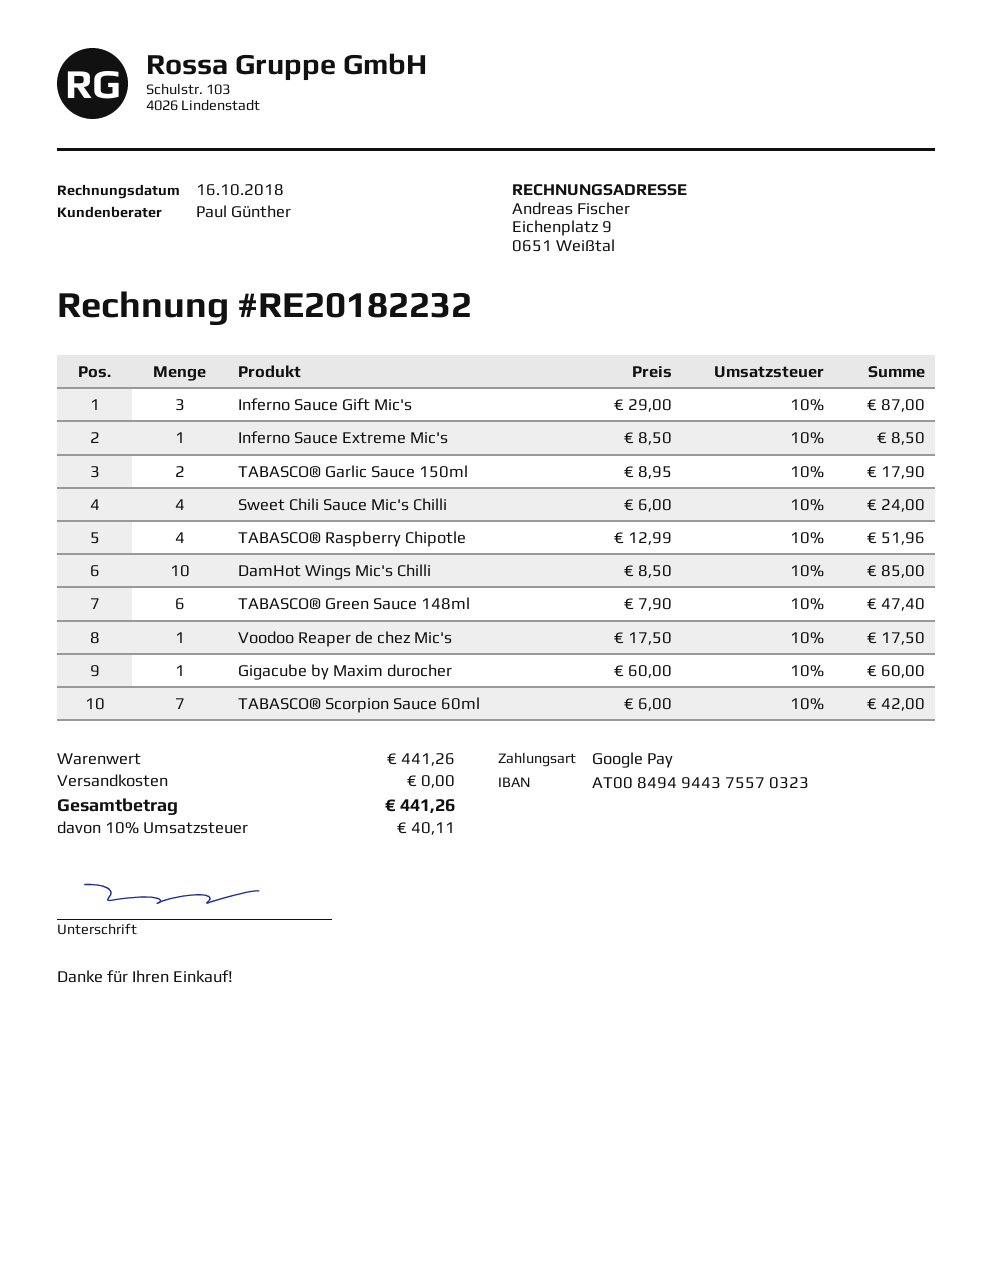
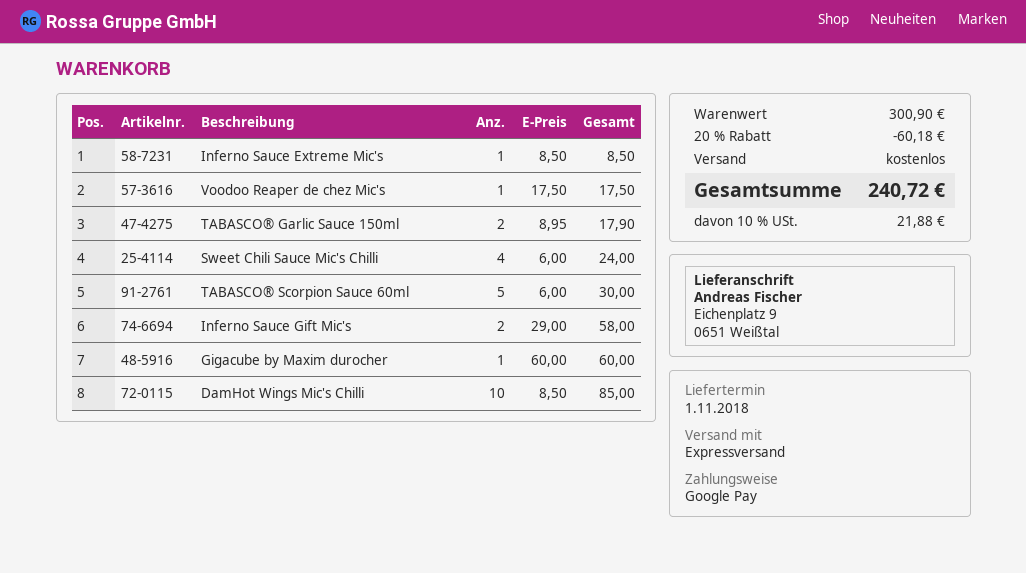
Inferno Sauce Gift Mic's: 3 x 29.00 = 87.00 -> 2 x 29.00 = 58.00
TABASCO® Raspberry Chipotle: 4 x 12.99 = 51.96 -> none
TABASCO® Green Sauce 148ml: 6 x 7.90 = 47.40 -> none
TABASCO® Scorpion Sauce 60ml: 7 x 6.00 = 42.00 -> 5 x 6.00 = 30.00
subtotal: 441.26 -> 300.90
discount: none -> 20% = 60.18
tax: 10% = 40.11 -> 10% = 21.88
total: 441.26 -> 240.72

